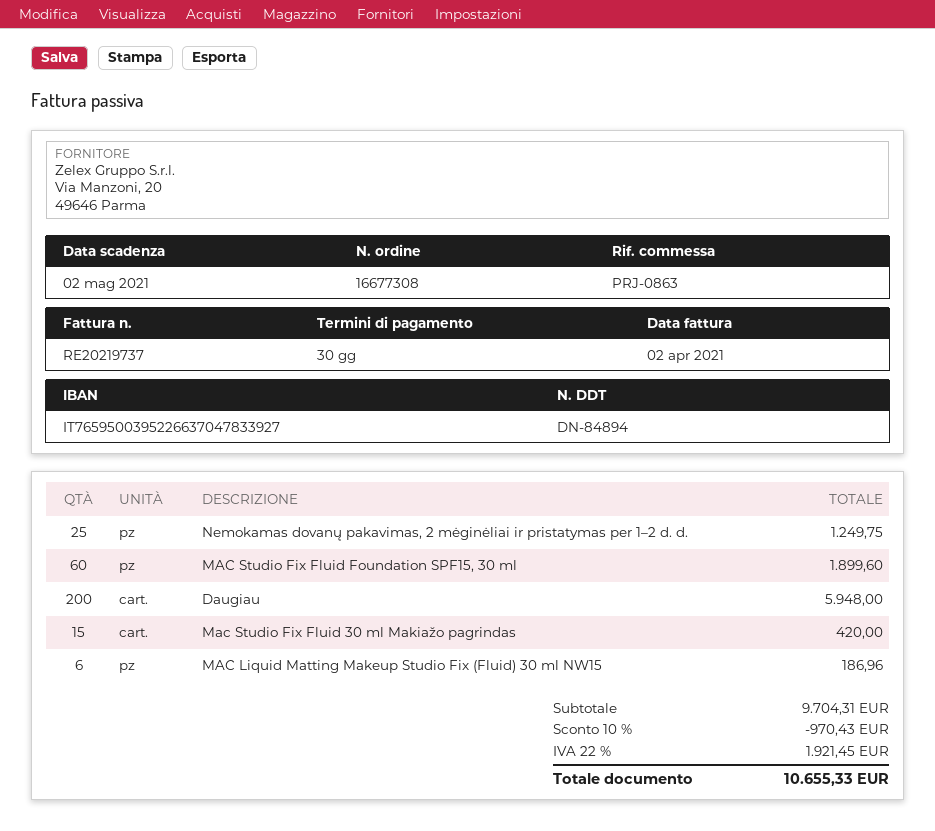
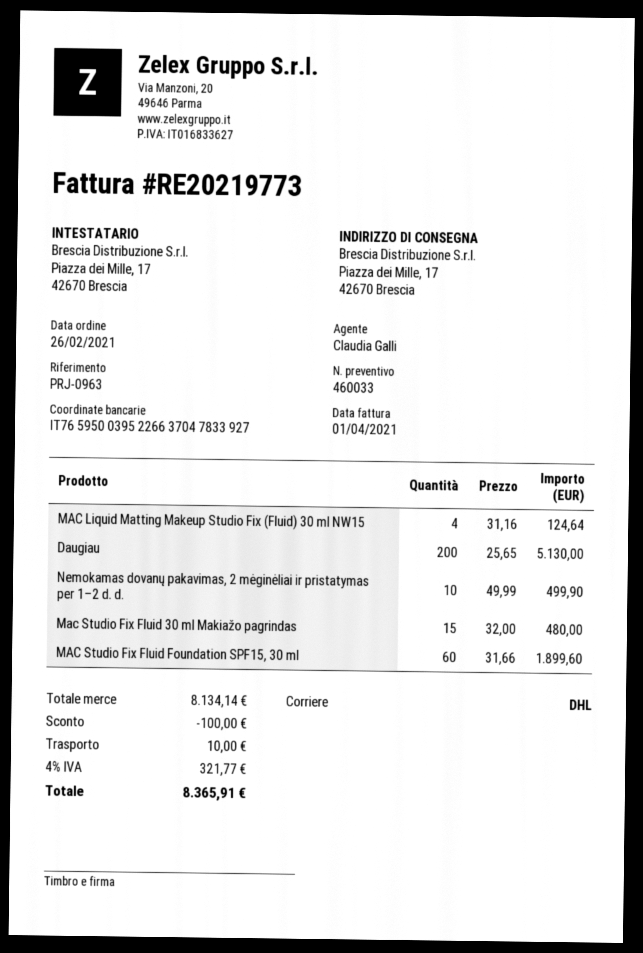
invoice number: RE20219737 -> RE20219773
invoice date: 2021-04-02 -> 2021-04-01
reference: PRJ-0863 -> PRJ-0963
Nemokamas dovanų pakavimas, 2 mėginėliai ir pristatymas per 1–2 d. d.: 25 for 1249.75 -> 10 for 499.90
Daugiau: 200 for 5948.00 -> 200 for 5130.00
Mac Studio Fix Fluid 30 ml Makiažo pagrindas: 15 for 420.00 -> 15 for 480.00
MAC Liquid Matting Makeup Studio Fix (Fluid) 30 ml NW15: 6 for 186.96 -> 4 for 124.64
subtotal: 9704.31 -> 8134.14
discount: 970.43 -> 100.00
shipping: none -> 10.00
tax: 22% = 1921.45 -> 4% = 321.77
total: 10655.33 -> 8365.91

